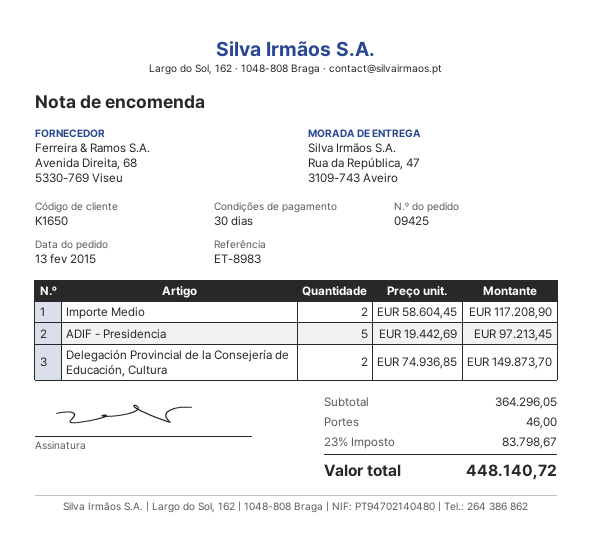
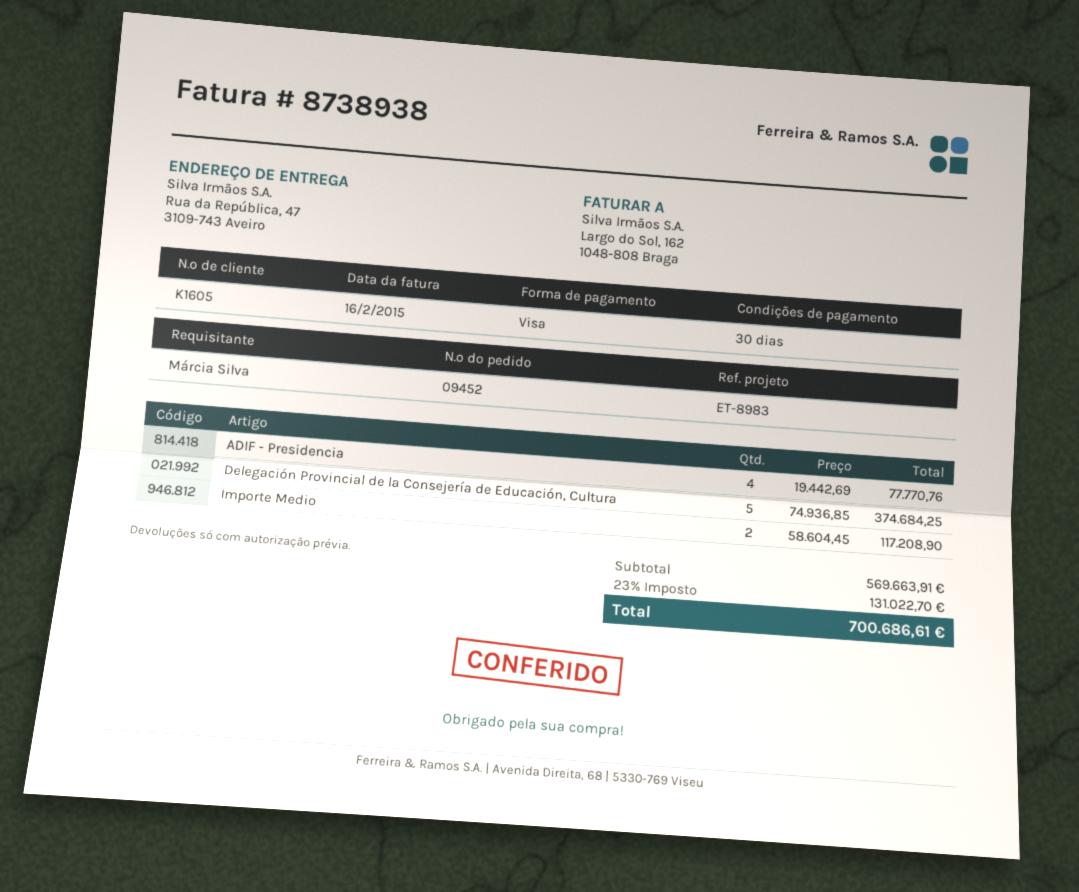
order number: 09425 -> 09452
customer number: K1650 -> K1605
ADIF - Presidencia: 5 x 19442.69 = 97213.45 -> 4 x 19442.69 = 77770.76
Delegación Provincial de la Consejería de Educación, Cultura: 2 x 74936.85 = 149873.70 -> 5 x 74936.85 = 374684.25
subtotal: 364296.05 -> 569663.91
shipping: 46.00 -> none
tax: 23% = 83798.67 -> 23% = 131022.70
total: 448140.72 -> 700686.61

